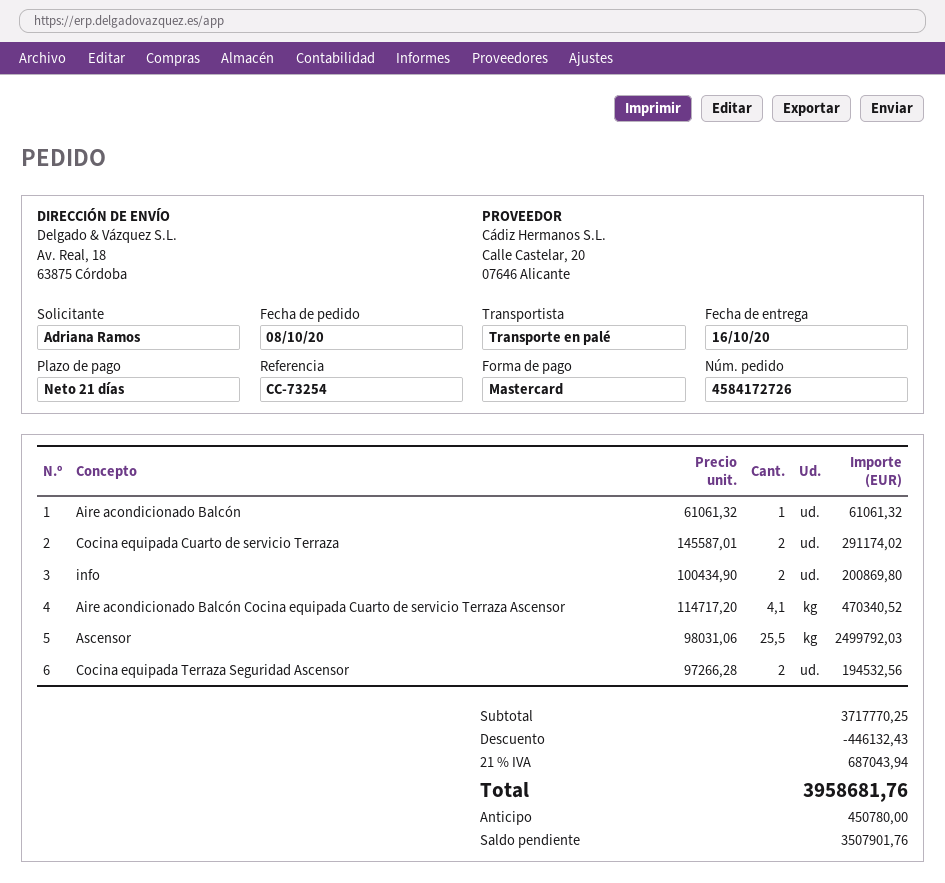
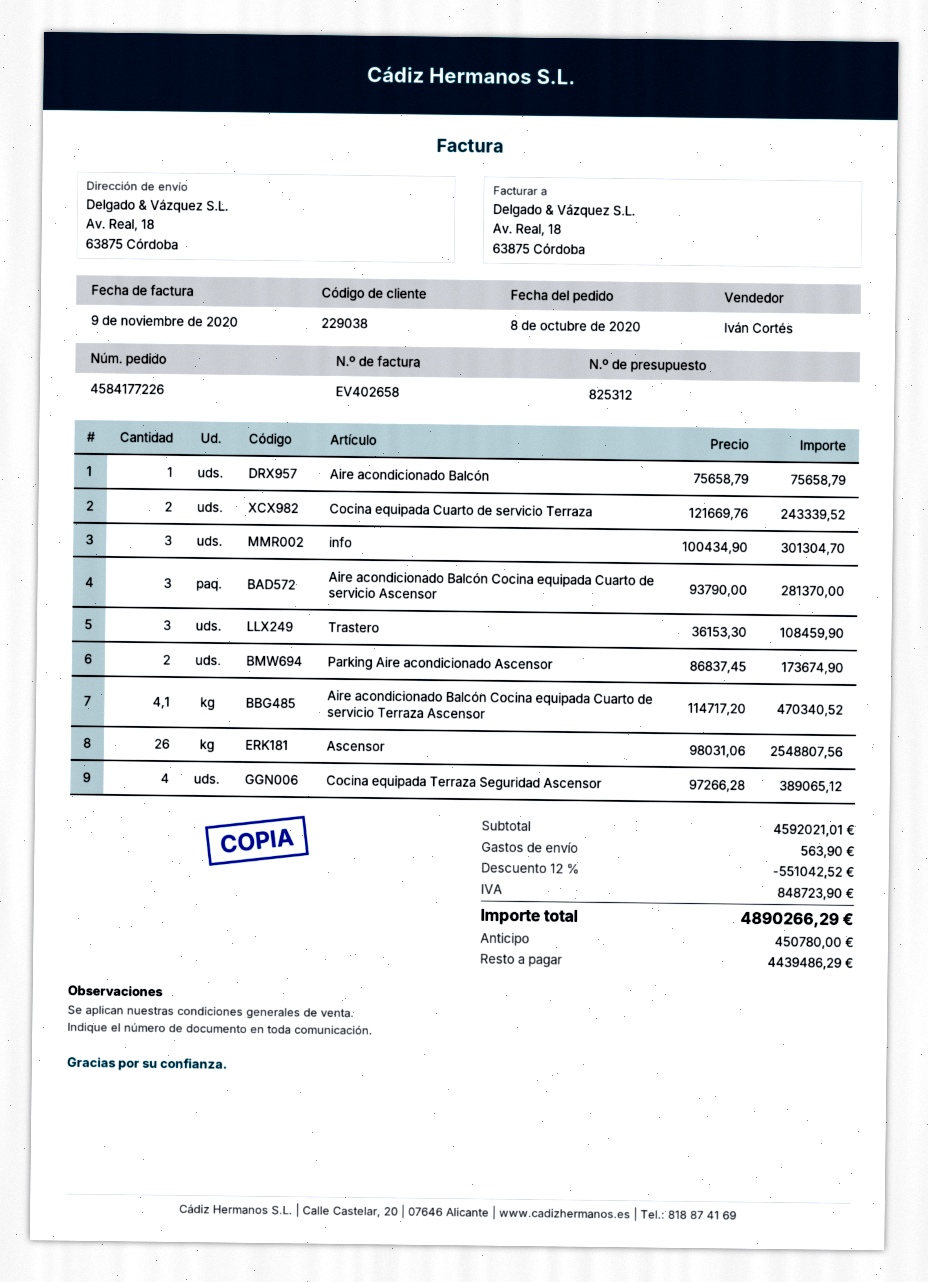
order number: 4584172726 -> 4584177226
Aire acondicionado Balcón: 1 x 61061.32 = 61061.32 -> 1 x 75658.79 = 75658.79
Cocina equipada Cuarto de servicio Terraza: 2 x 145587.01 = 291174.02 -> 2 x 121669.76 = 243339.52
info: 2 x 100434.90 = 200869.80 -> 3 x 100434.90 = 301304.70
Ascensor: 25.5 x 98031.06 = 2499792.03 -> 26 x 98031.06 = 2548807.56
Cocina equipada Terraza Seguridad Ascensor: 2 x 97266.28 = 194532.56 -> 4 x 97266.28 = 389065.12
Aire acondicionado Balcón Cocina equipada Cuarto de servicio Ascensor: none -> 3 x 93790.00 = 281370.00
Trastero: none -> 3 x 36153.30 = 108459.90
Parking Aire acondicionado Ascensor: none -> 2 x 86837.45 = 173674.90
subtotal: 3717770.25 -> 4592021.01
discount: 446132.43 -> 551042.52
shipping: none -> 563.90
tax: 687043.94 -> 848723.90
total: 3958681.76 -> 4890266.29
balance: 3507901.76 -> 4439486.29

